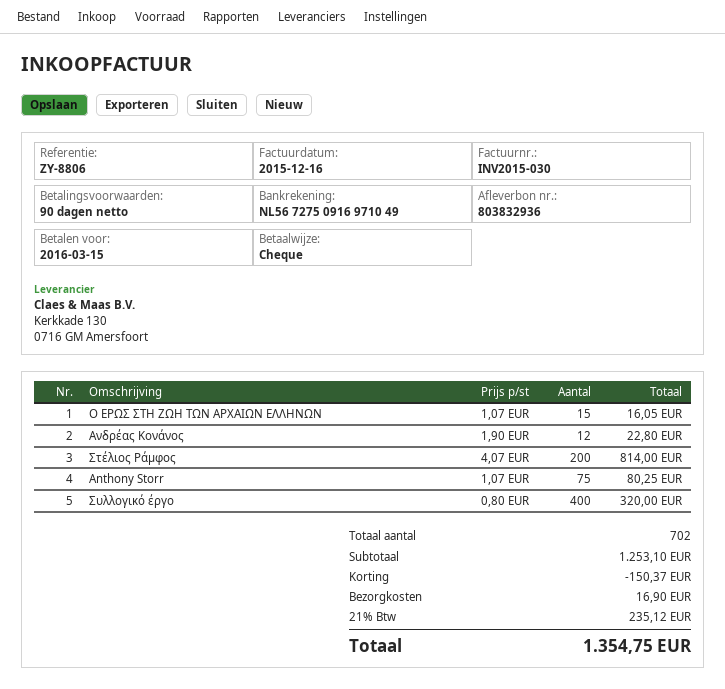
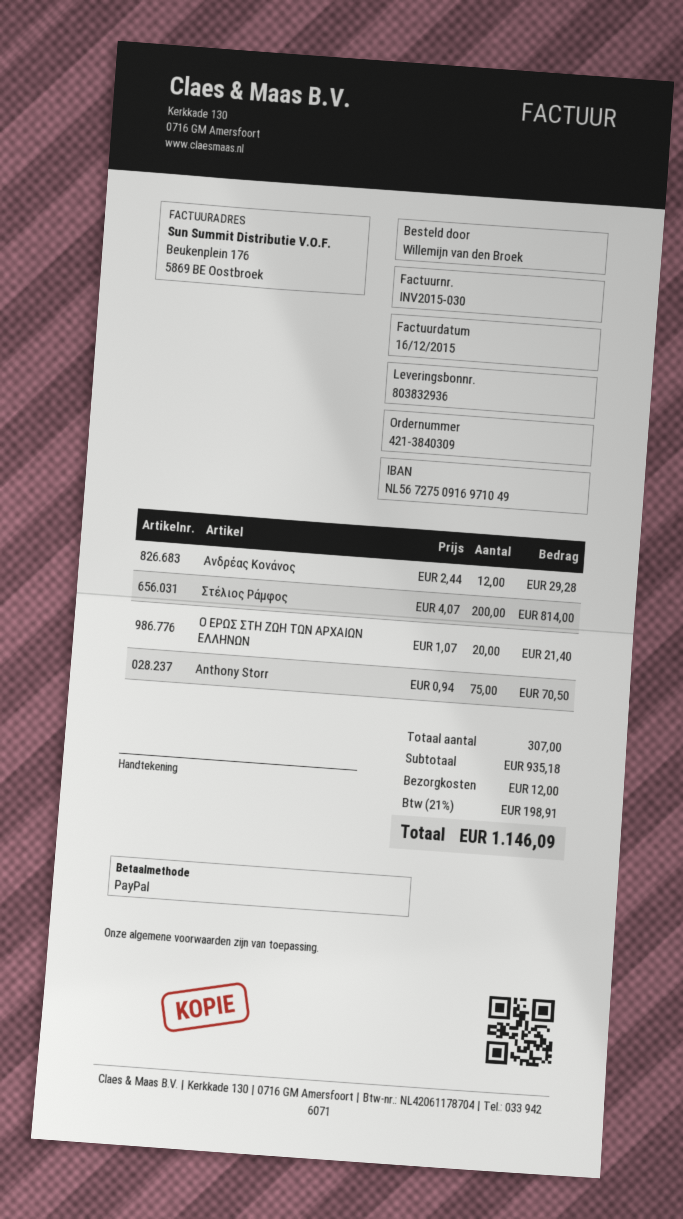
payment method: cheque -> PayPal
Ο ΕΡΩΣ ΣΤΗ ΖΩΗ ΤΩΝ ΑΡΧΑΙΩΝ ΕΛΛΗΝΩΝ: 15 x 1.07 = 16.05 -> 20 x 1.07 = 21.40
Ανδρέας Κονάνος: 12 x 1.90 = 22.80 -> 12 x 2.44 = 29.28
Anthony Storr: 75 x 1.07 = 80.25 -> 75 x 0.94 = 70.50
Συλλογικό έργο: 400 x 0.80 = 320.00 -> none
total quantity: 702 -> 307
subtotal: 1253.10 -> 935.18
discount: 150.37 -> none
shipping: 16.90 -> 12.00
tax: 21% = 235.12 -> 21% = 198.91
total: 1354.75 -> 1146.09

